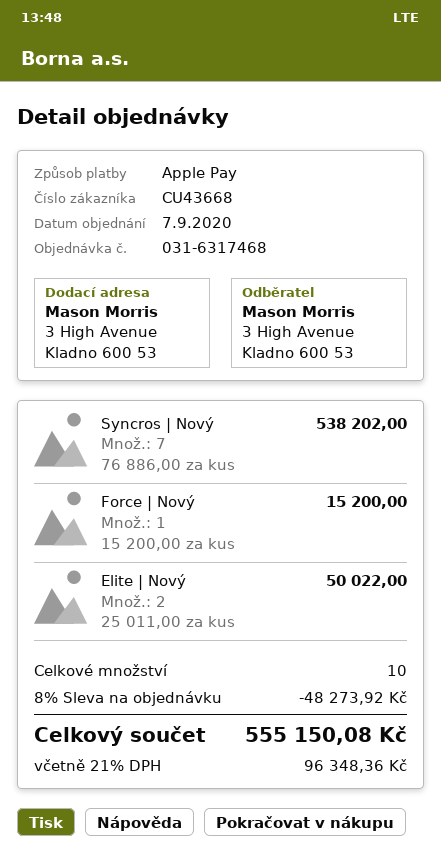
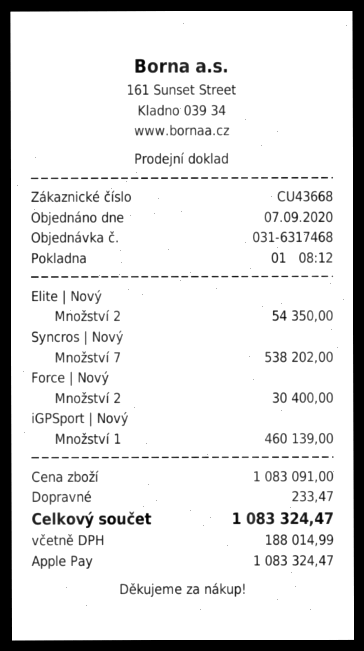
Force | Nový: 1 for 15200.00 -> 2 for 30400.00
Elite | Nový: 2 for 50022.00 -> 2 for 54350.00
iGPSport | Nový: none -> 1 for 460139.00
discount: 8% = 48273.92 -> none
shipping: none -> 233.47
tax: 96348.36 -> 188014.99
total: 555150.08 -> 1083324.47

